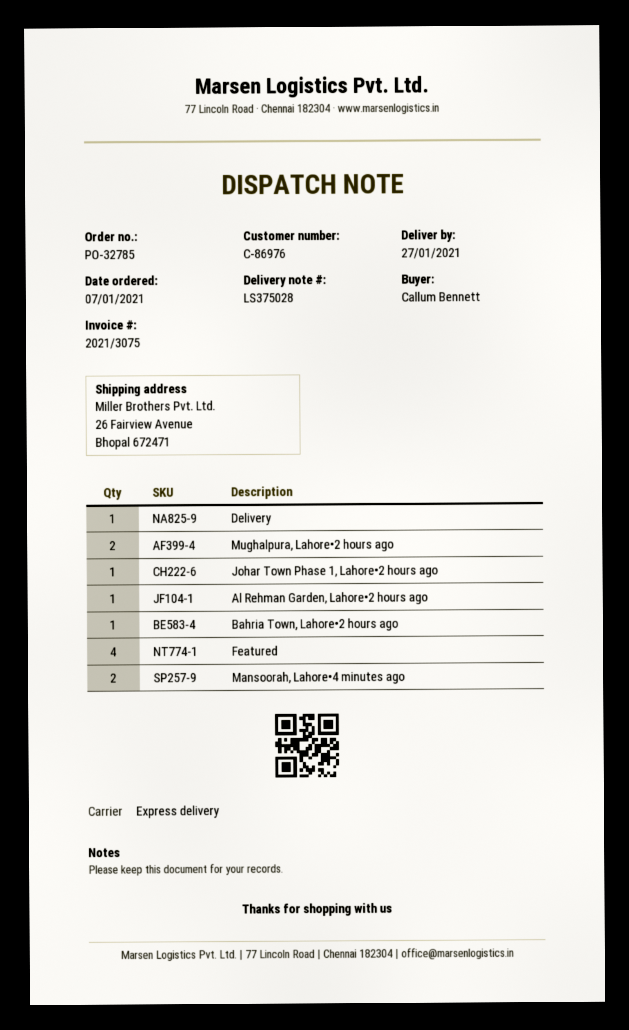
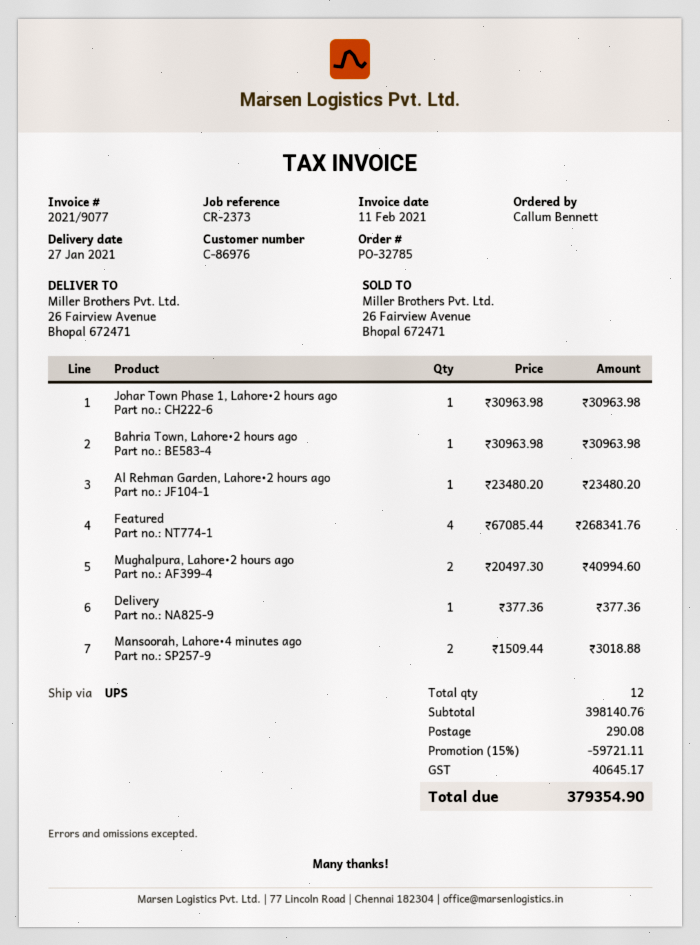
invoice number: 2021/3075 -> 2021/9077
shipping method: express -> UPS

